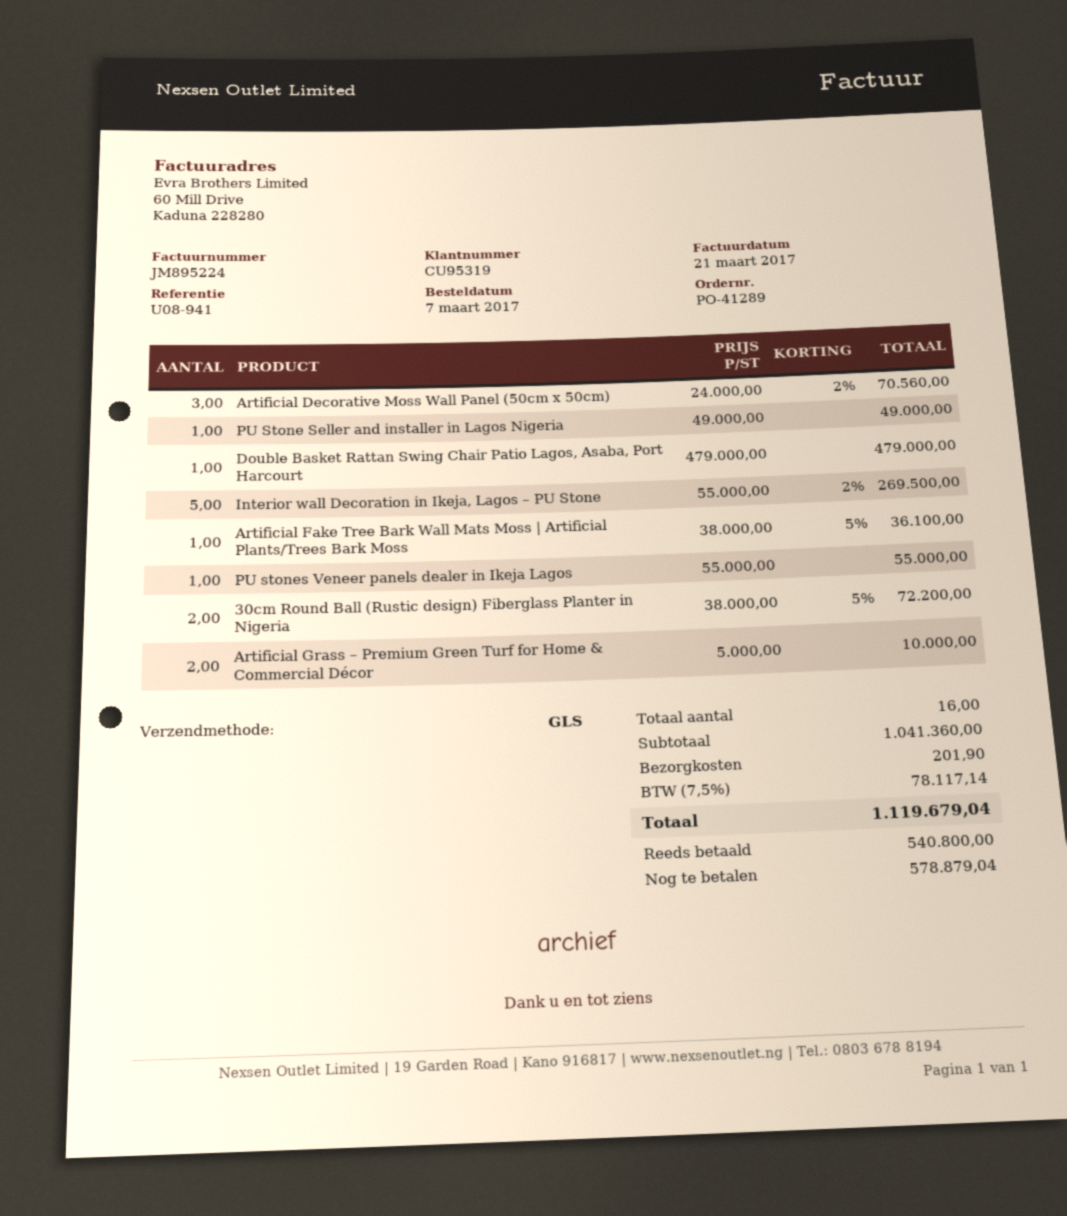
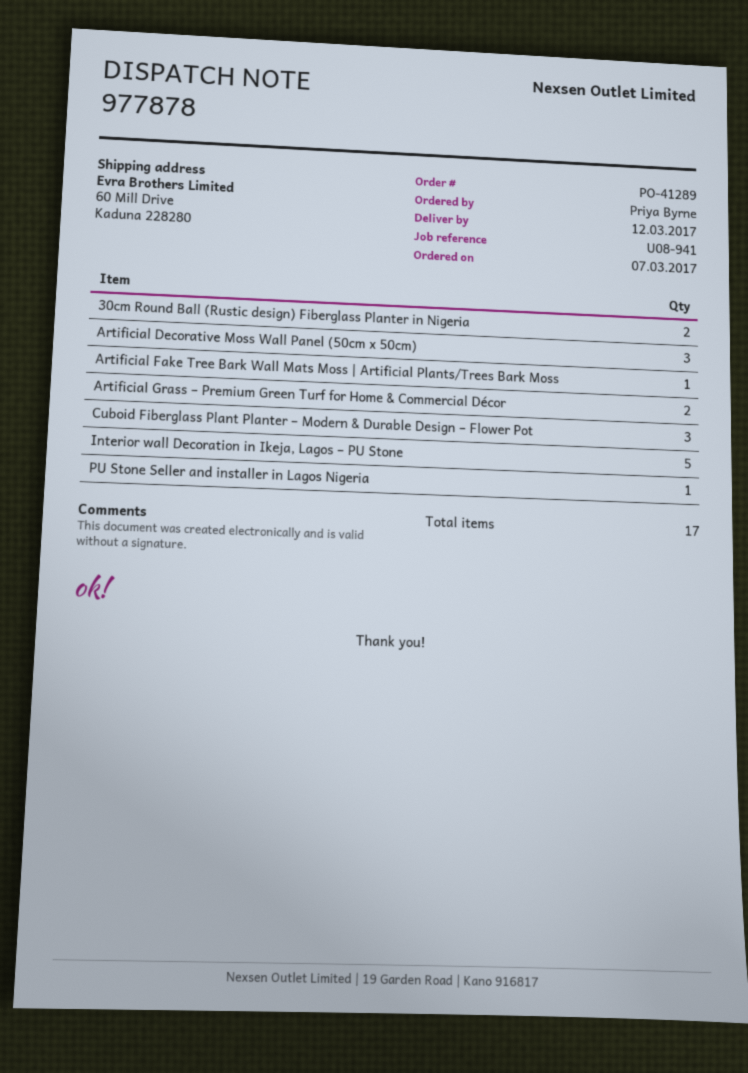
Double Basket Rattan Swing Chair Patio Lagos, Asaba, Port Harcourt: 1 -> none
PU stones Veneer panels dealer in Ikeja Lagos: 1 -> none
Cuboid Fiberglass Plant Planter – Modern & Durable Design – Flower Pot: none -> 3
total quantity: 16 -> 17

